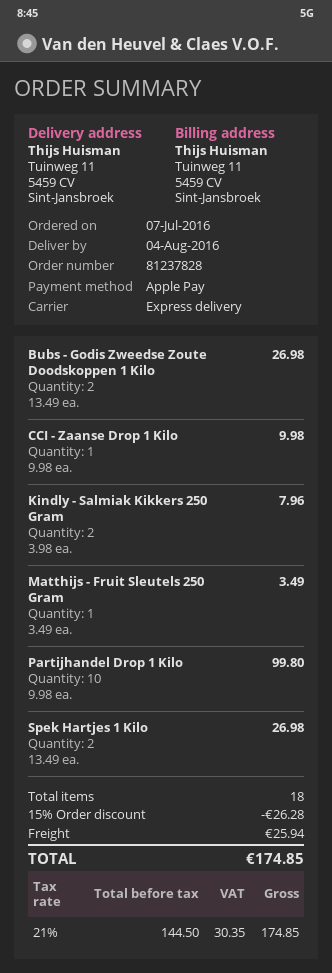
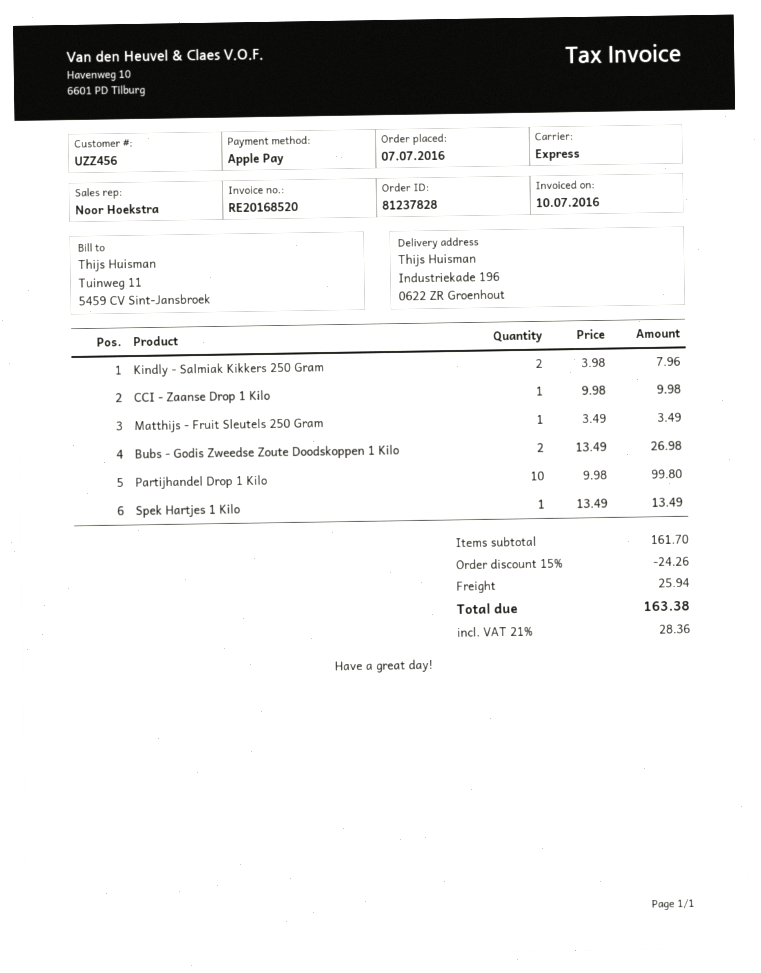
ship to: Tuinweg 11, 5459 CV Sint-Jansbroek -> Industriekade 196, 0622 ZR Groenhout
Spek Hartjes 1 Kilo: 2 x 13.49 = 26.98 -> 1 x 13.49 = 13.49
discount: 15% = 26.28 -> 15% = 24.26
tax: 21% = 30.35 -> 21% = 28.36
total: 174.85 -> 163.38

